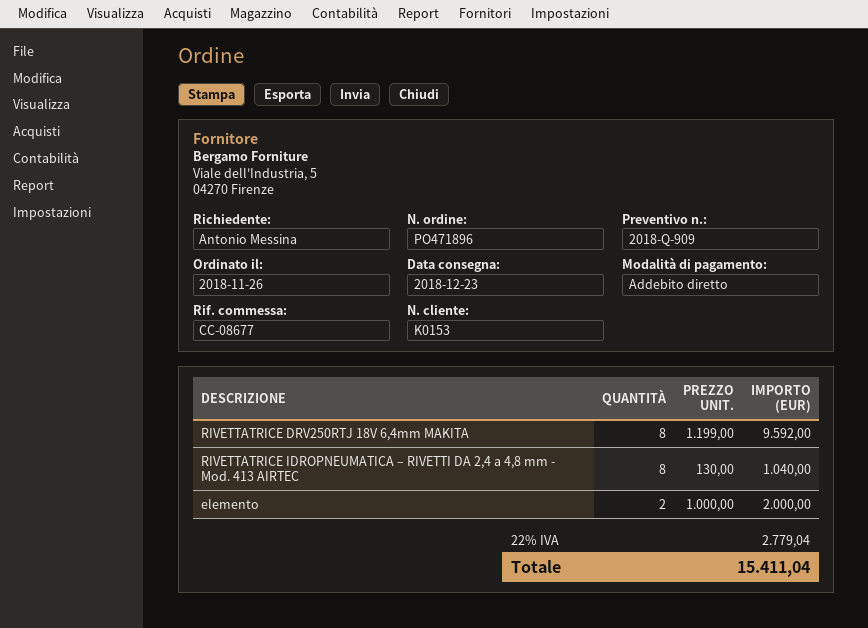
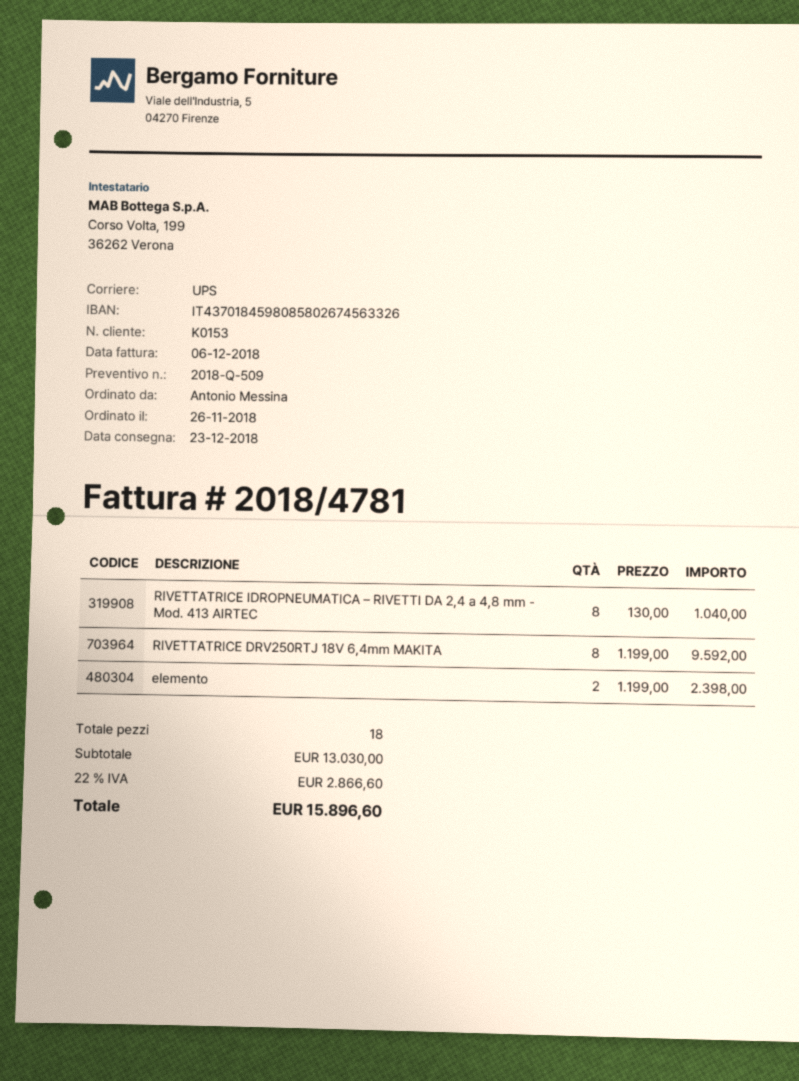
quote number: 2018-Q-909 -> 2018-Q-509
elemento: 2 x 1000.00 = 2000.00 -> 2 x 1199.00 = 2398.00
tax: 22% = 2779.04 -> 22% = 2866.60
total: 15411.04 -> 15896.60

